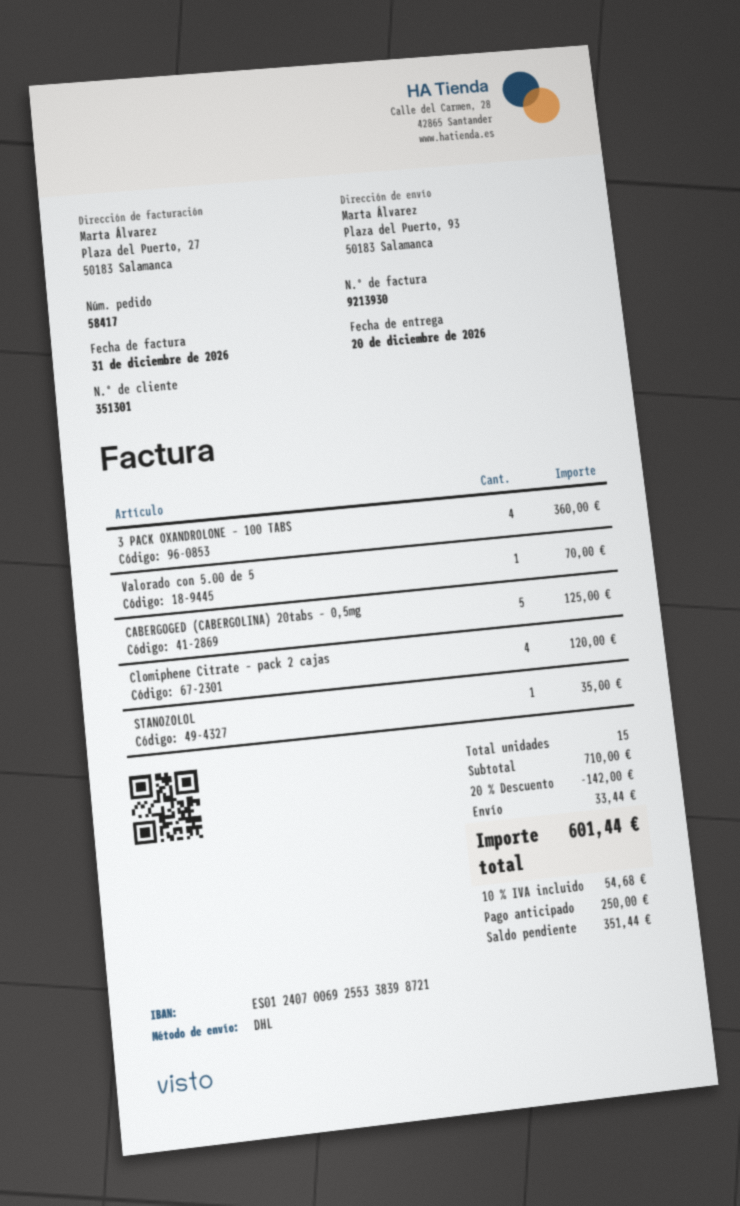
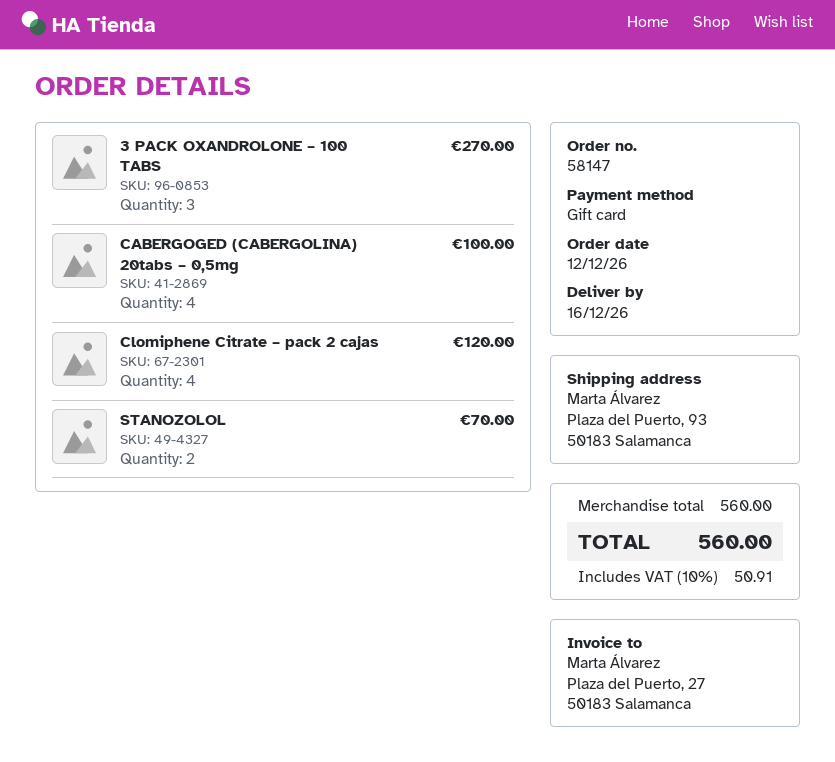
order number: 58417 -> 58147
delivery date: 2026-12-20 -> 2026-12-16
3 PACK OXANDROLONE – 100 TABS: 4 for 360.00 -> 3 for 270.00
Valorado con 5.00 de 5: 1 for 70.00 -> none
CABERGOGED (CABERGOLINA) 20tabs – 0,5mg: 5 for 125.00 -> 4 for 100.00
STANOZOLOL: 1 for 35.00 -> 2 for 70.00
subtotal: 710.00 -> 560.00
discount: 20% = 142.00 -> none
shipping: 33.44 -> none
tax: 10% = 54.68 -> 10% = 50.91
total: 601.44 -> 560.00

